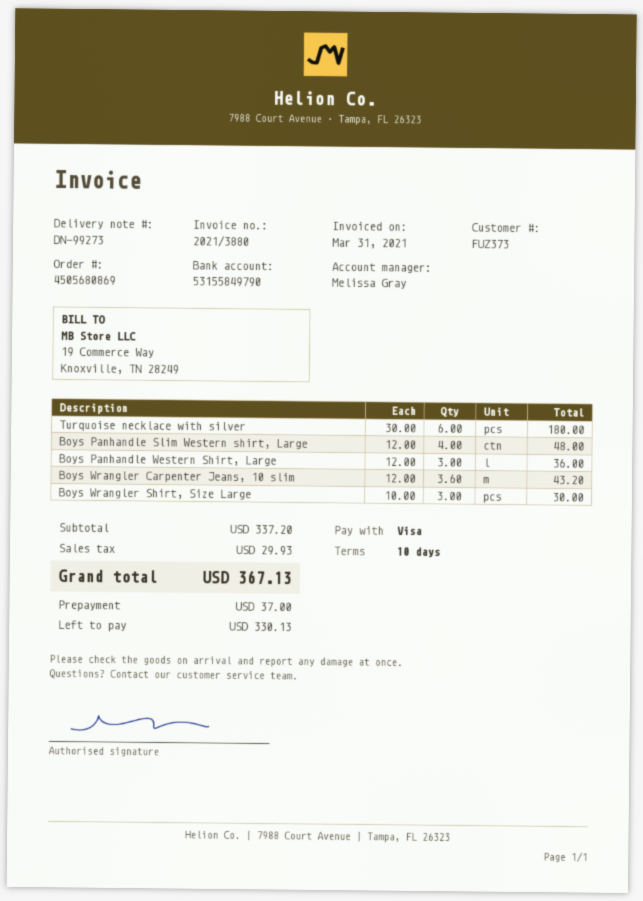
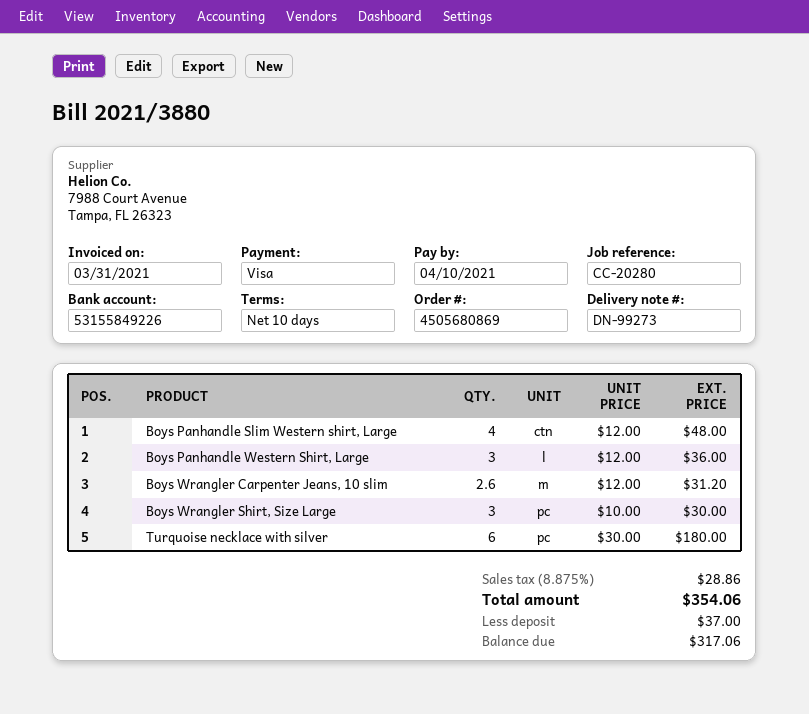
bank account: 53155849790 -> 53155849226
Boys Wrangler Carpenter Jeans, 10 slim: 3.6 x 12.00 = 43.20 -> 2.6 x 12.00 = 31.20
tax: 29.93 -> 28.86
total: 367.13 -> 354.06
balance: 330.13 -> 317.06

